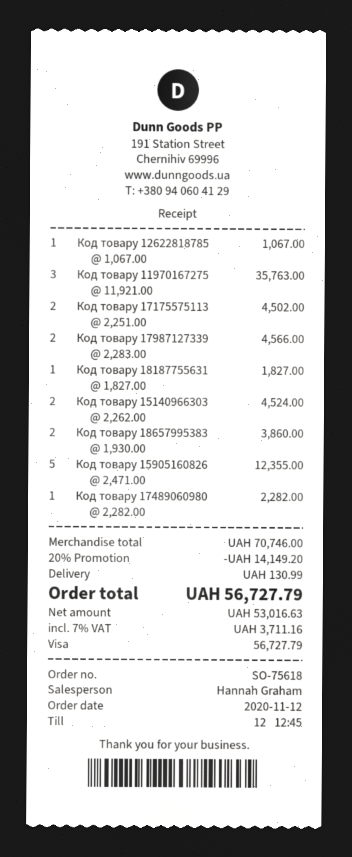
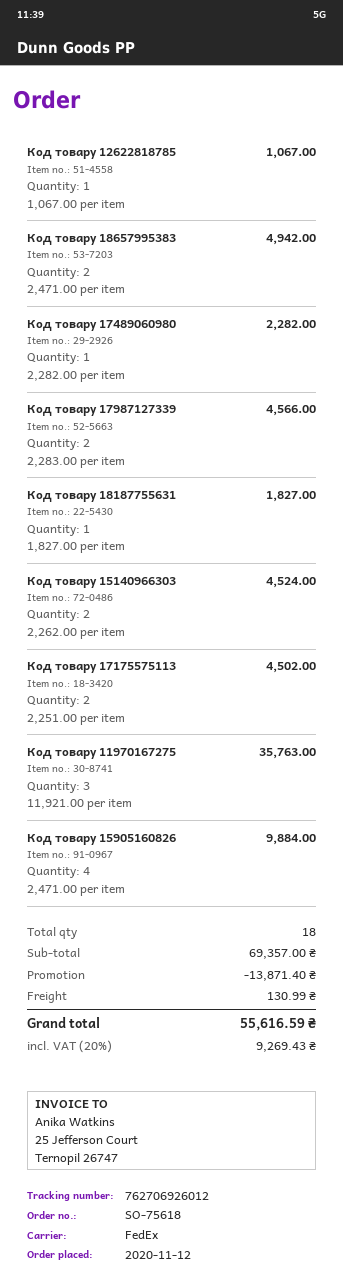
Код товару 18657995383: 2 x 1930.00 = 3860.00 -> 2 x 2471.00 = 4942.00
Код товару 15905160826: 5 x 2471.00 = 12355.00 -> 4 x 2471.00 = 9884.00
subtotal: 70746.00 -> 69357.00
discount: 14149.20 -> 13871.40
tax: 7% = 3711.16 -> 20% = 9269.43
total: 56727.79 -> 55616.59

